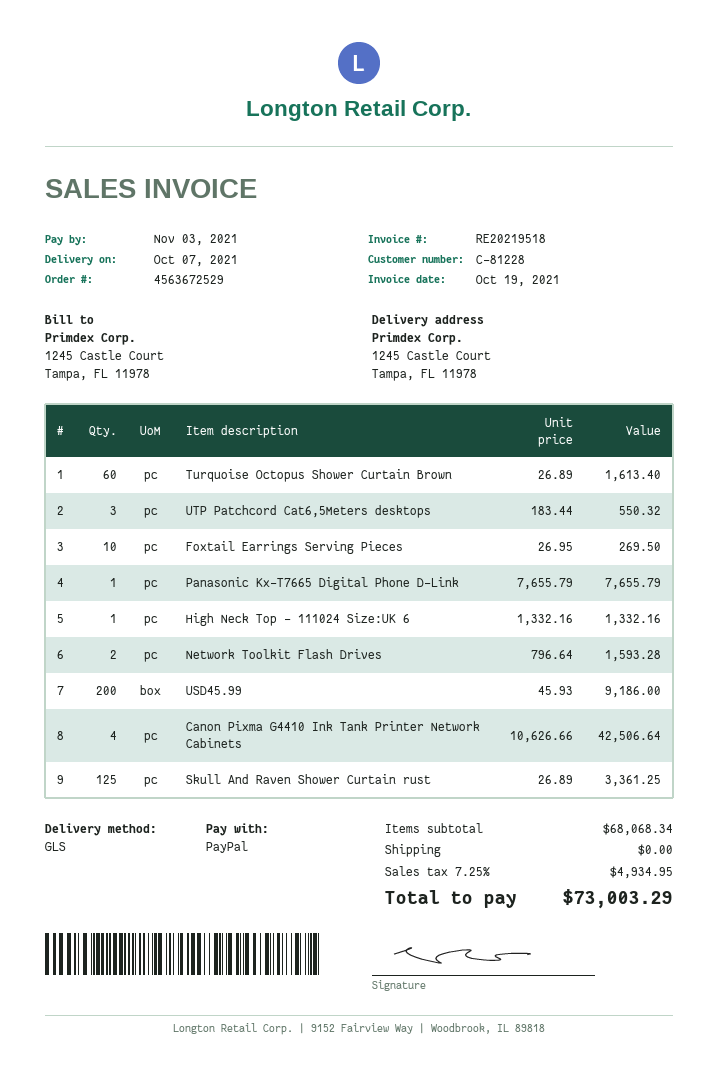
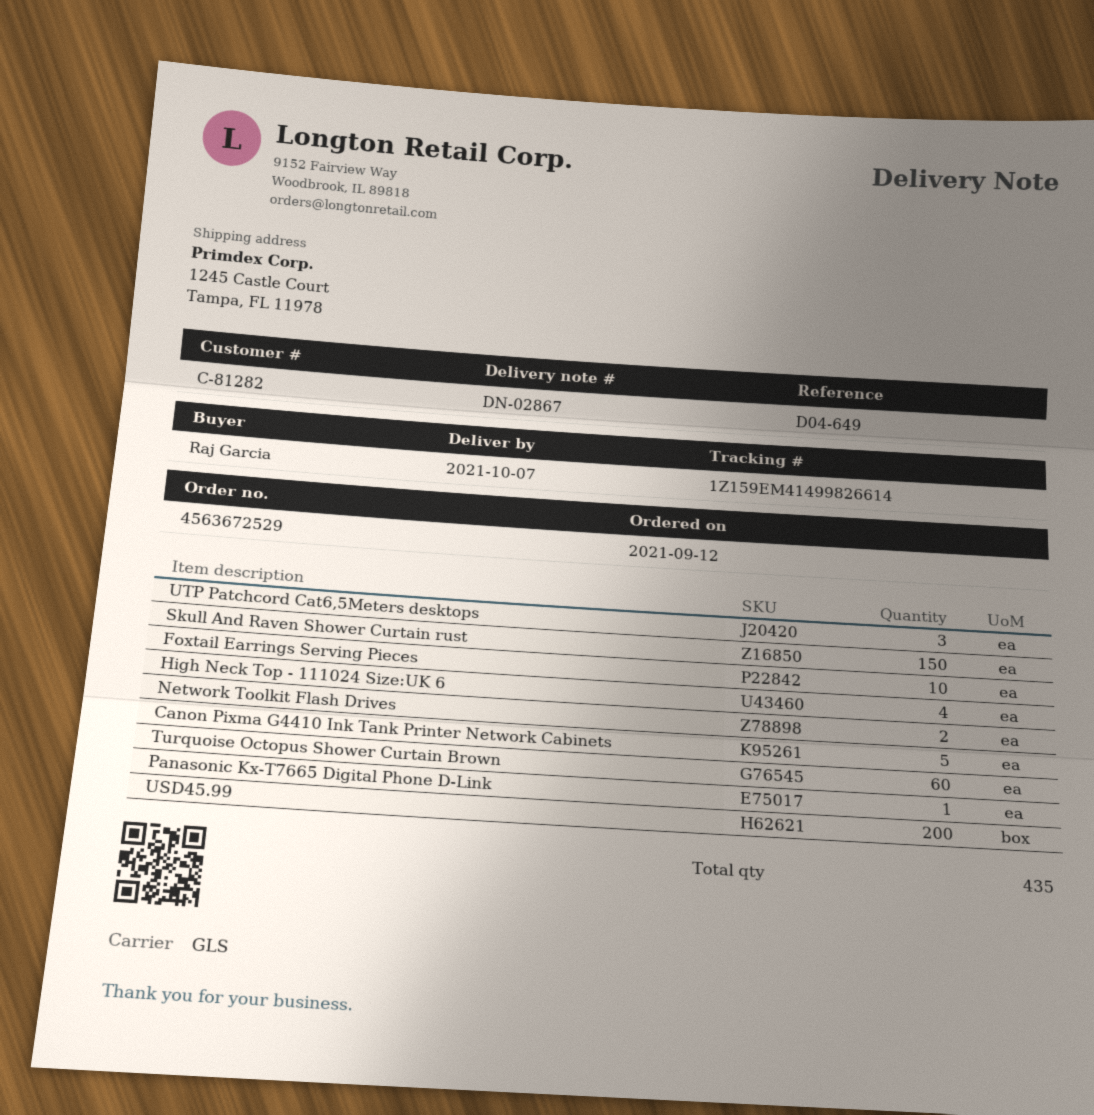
customer number: C-81228 -> C-81282
High Neck Top - 111024 Size:UK 6: 1 -> 4
Canon Pixma G4410 Ink Tank Printer Network Cabinets: 4 -> 5
Skull And Raven Shower Curtain rust: 125 -> 150

